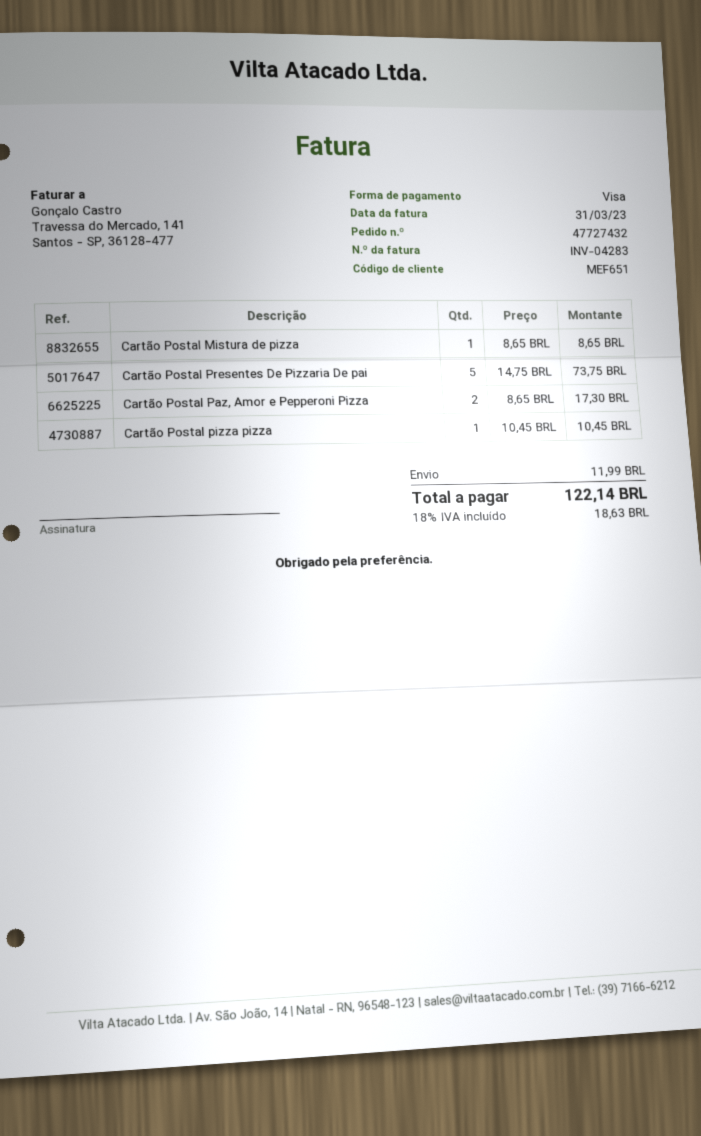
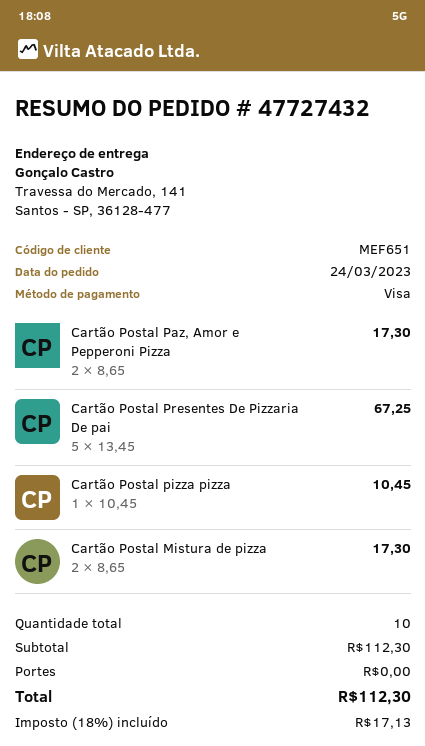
Cartão Postal Mistura de pizza: 1 x 8.65 = 8.65 -> 2 x 8.65 = 17.30
Cartão Postal Presentes De Pizzaria De pai: 5 x 14.75 = 73.75 -> 5 x 13.45 = 67.25
shipping: 11.99 -> 0.00
tax: 18% = 18.63 -> 18% = 17.13
total: 122.14 -> 112.30

